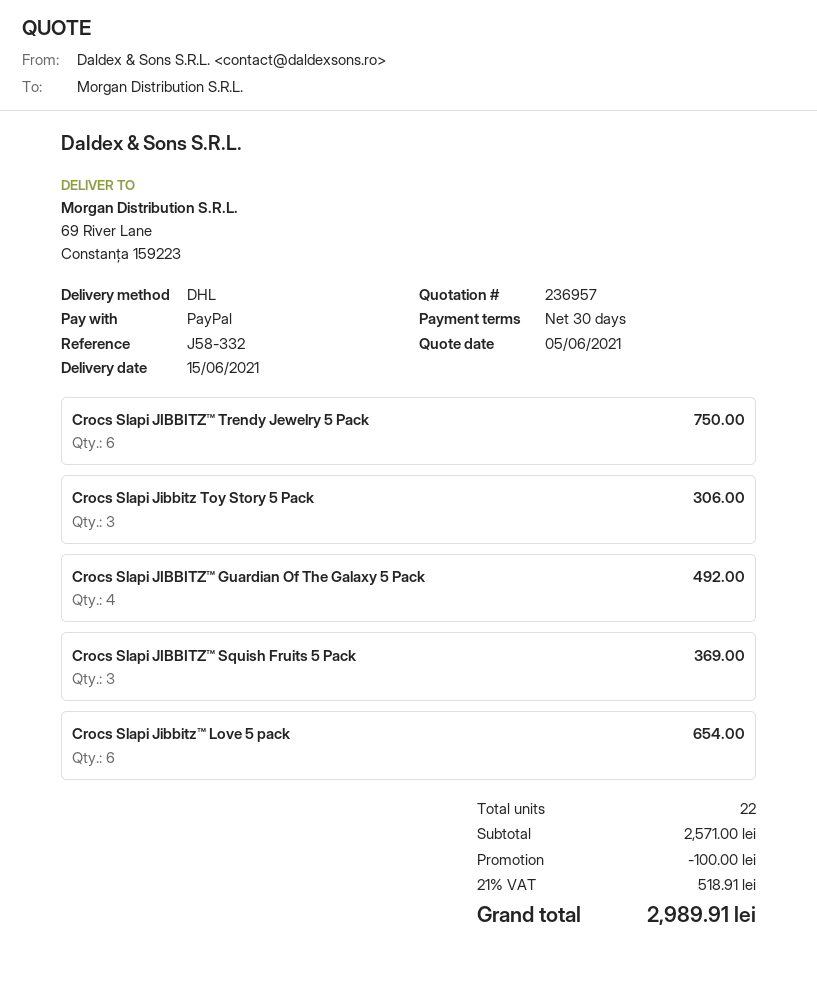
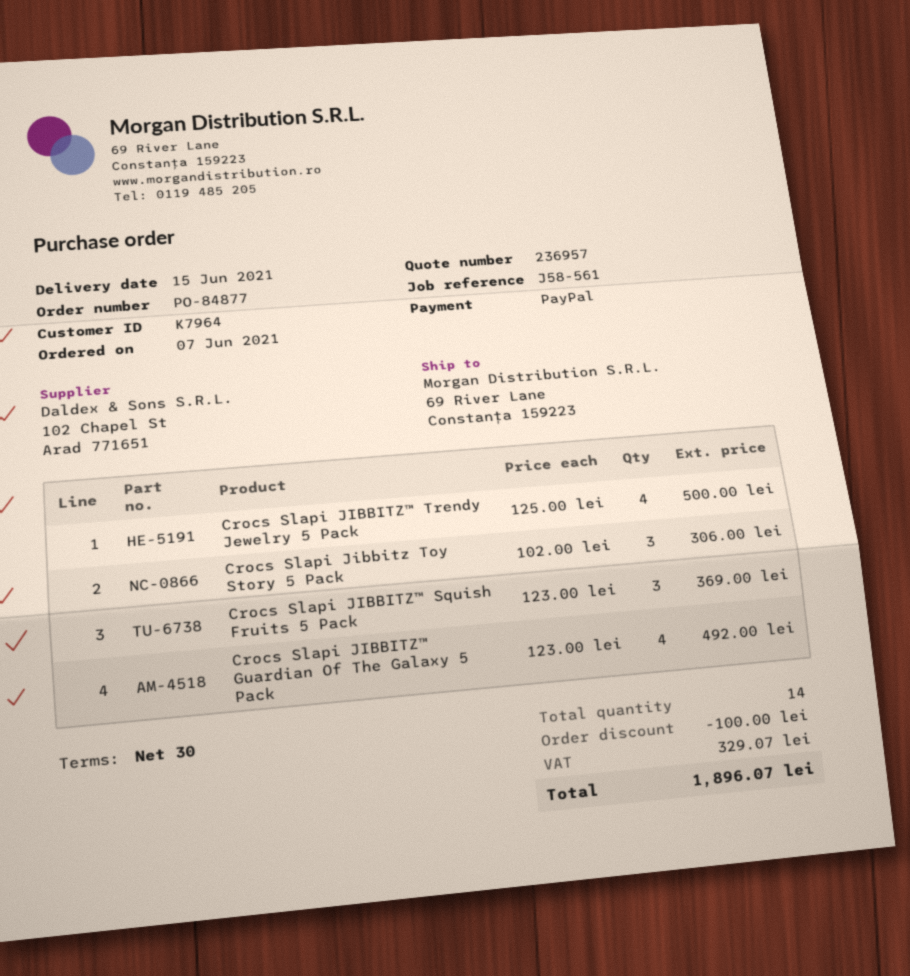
reference: J58-332 -> J58-561
Crocs Slapi JIBBITZ™ Trendy Jewelry 5 Pack: 6 for 750.00 -> 4 for 500.00
Crocs Slapi Jibbitz™ Love 5 pack: 6 for 654.00 -> none
total quantity: 22 -> 14
tax: 518.91 -> 329.07
total: 2989.91 -> 1896.07

